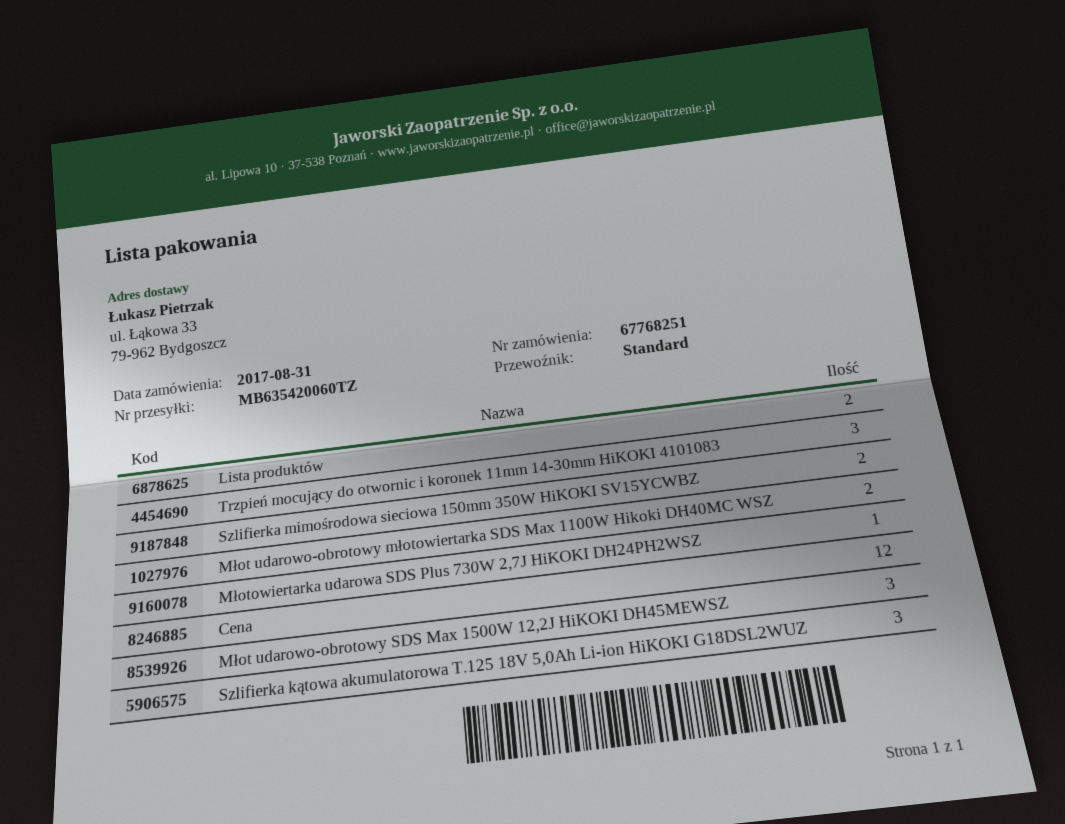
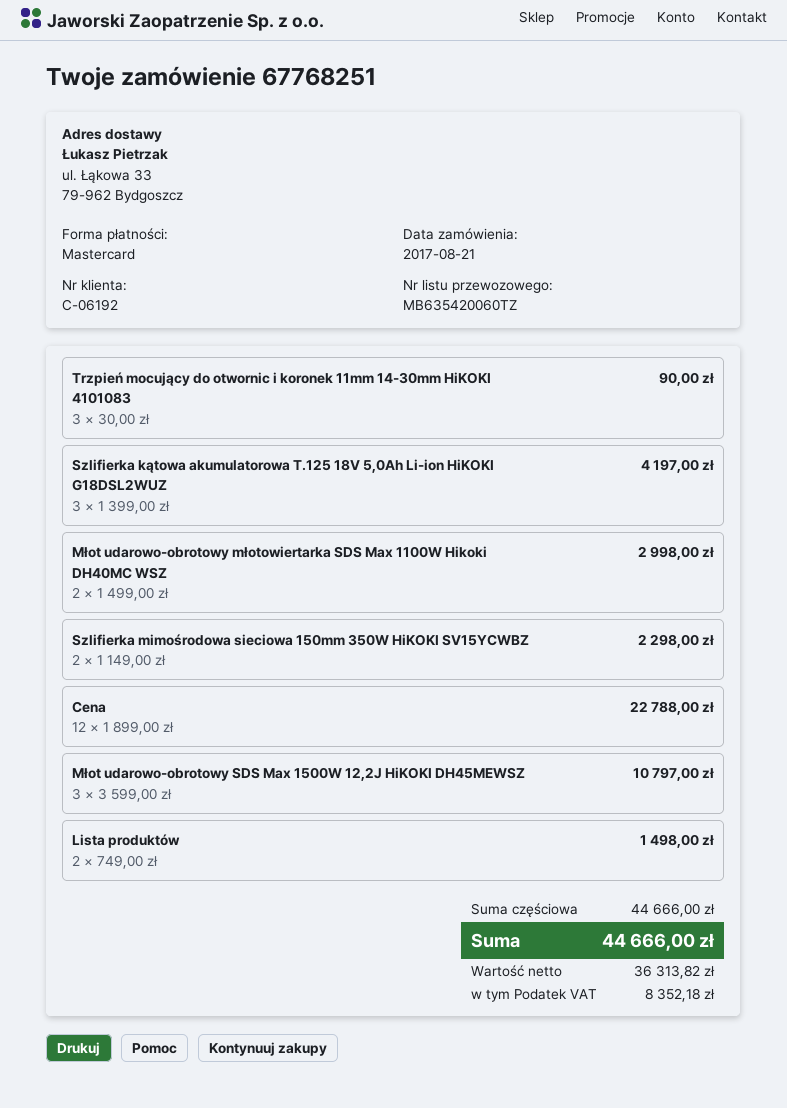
order date: 2017-08-31 -> 2017-08-21
Młotowiertarka udarowa SDS Plus 730W 2,7J HiKOKI DH24PH2WSZ: 1 -> none

